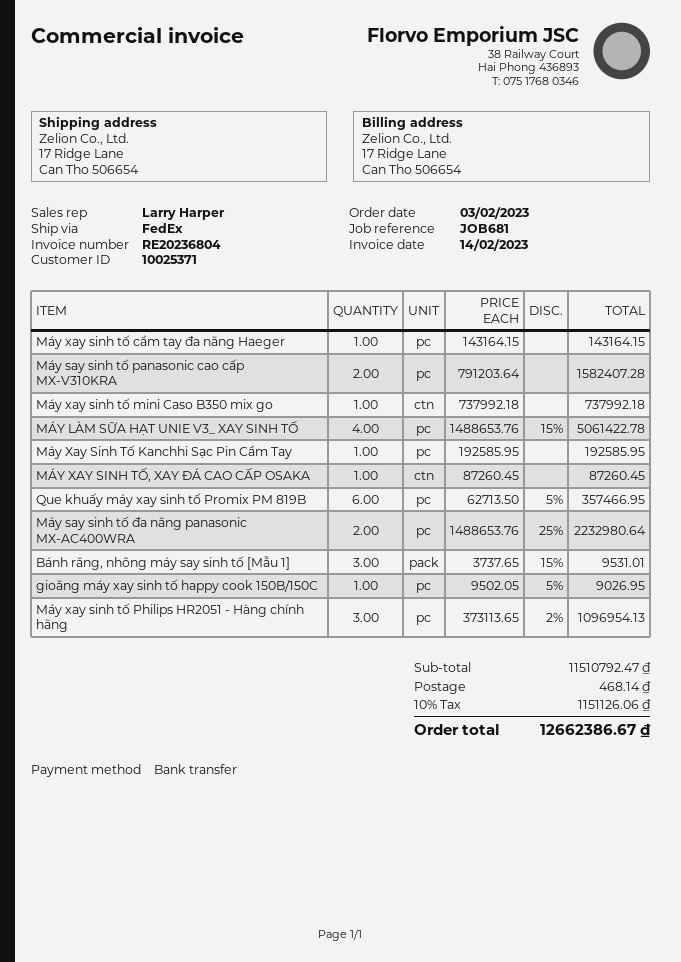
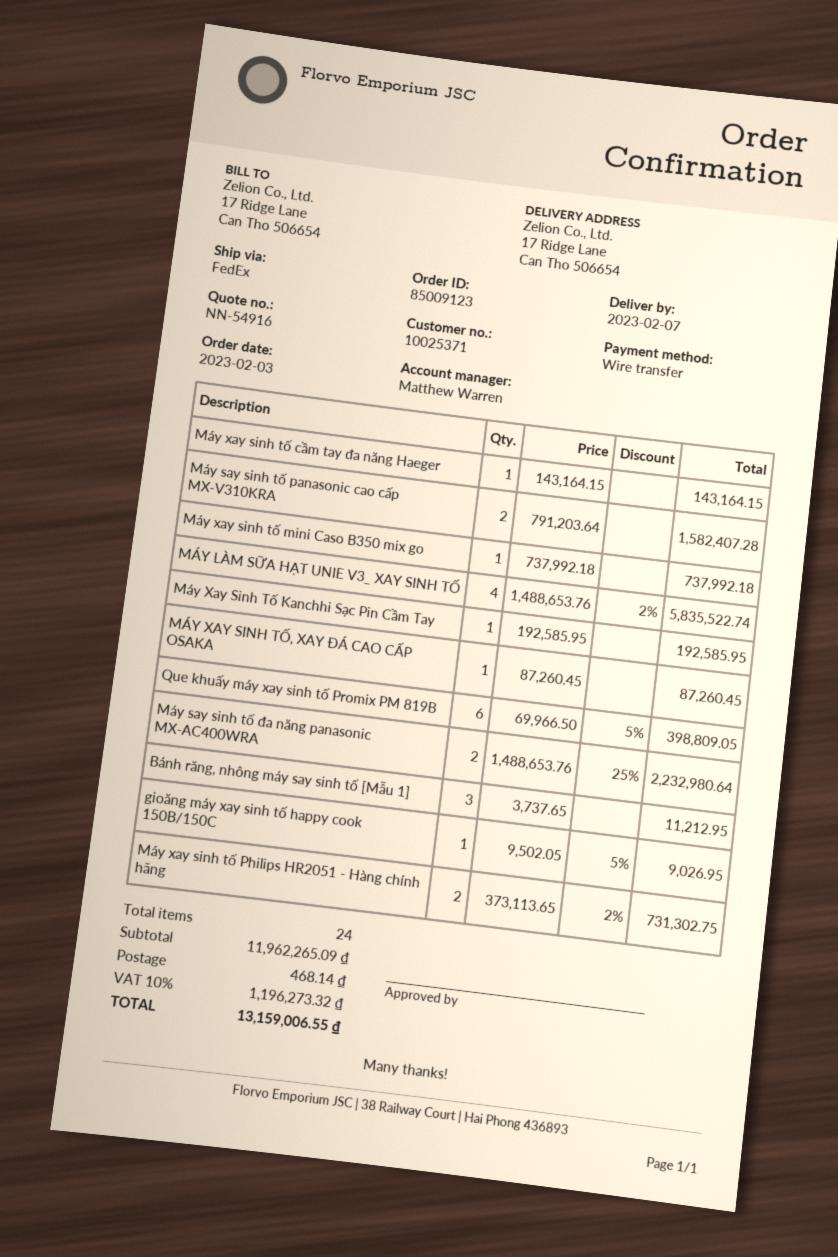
sales rep: Larry Harper -> Matthew Warren
MÁY LÀM SỮA HẠT UNIE V3_ XAY SINH TỐ: 4 x 1488653.76 - 15% = 5061422.78 -> 4 x 1488653.76 - 2% = 5835522.74
Que khuấy máy xay sinh tố Promix PM 819B: 6 x 62713.50 - 5% = 357466.95 -> 6 x 69966.50 - 5% = 398809.05
Bánh răng, nhông máy say sinh tố [Mẫu 1]: 3 x 3737.65 - 15% = 9531.01 -> 3 x 3737.65 = 11212.95
Máy xay sinh tố Philips HR2051 - Hàng chính hãng: 3 x 373113.65 - 2% = 1096954.13 -> 2 x 373113.65 - 2% = 731302.75
subtotal: 11510792.47 -> 11962265.09
tax: 10% = 1151126.06 -> 10% = 1196273.32
total: 12662386.67 -> 13159006.55

